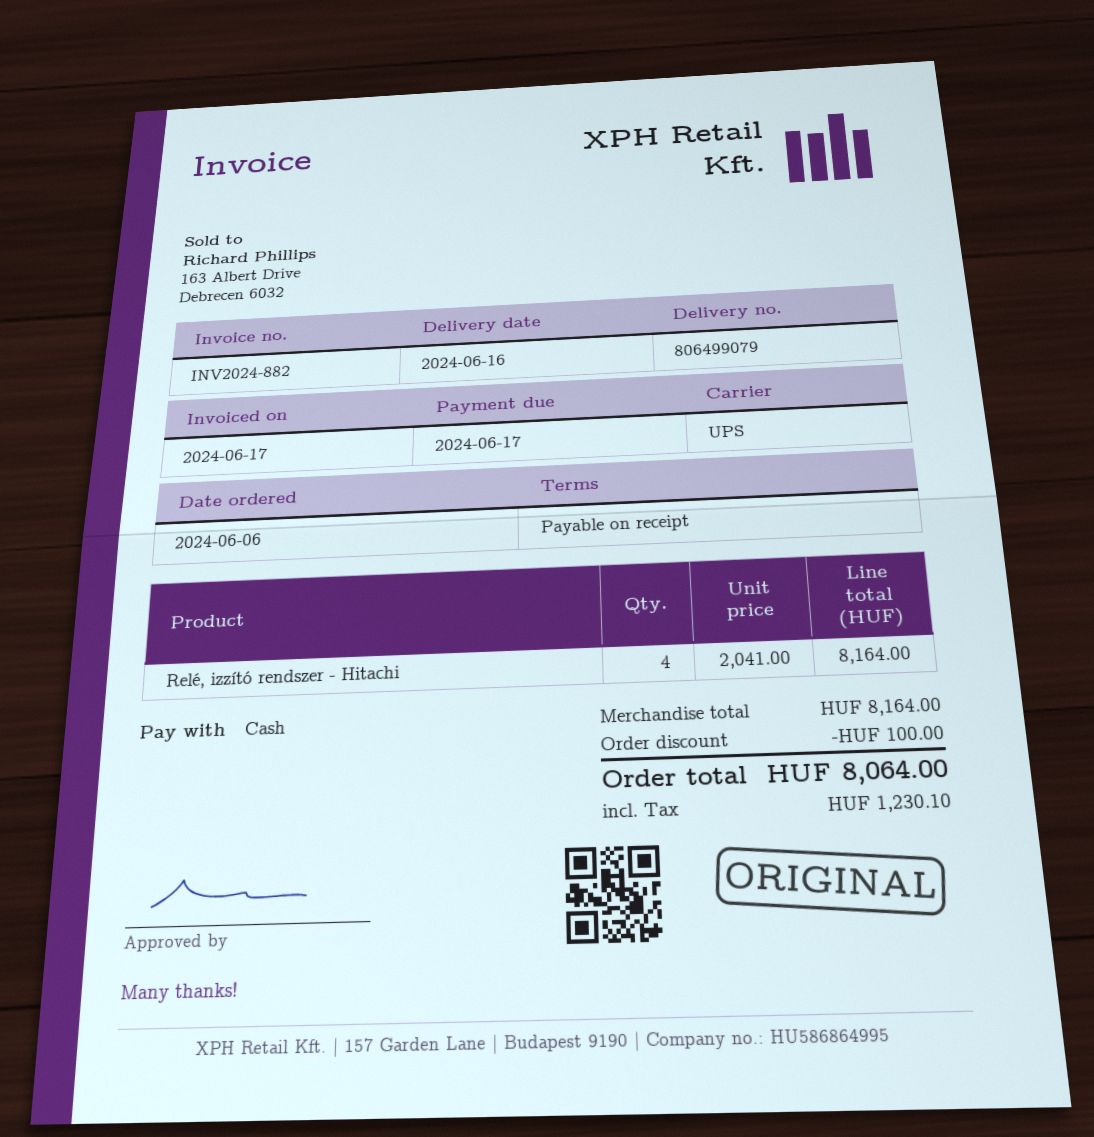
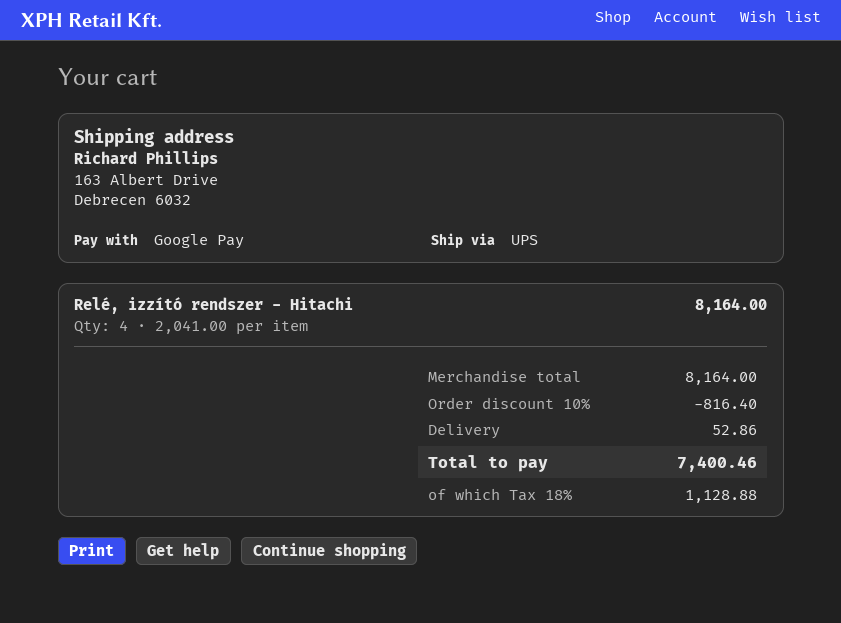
payment method: cash -> Google Pay
discount: 100.00 -> 816.40
shipping: none -> 52.86
tax: 1230.10 -> 1128.88
total: 8064.00 -> 7400.46

